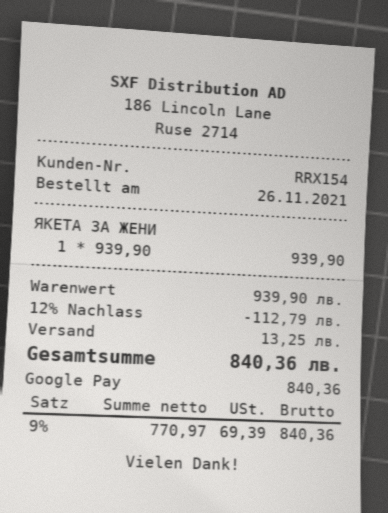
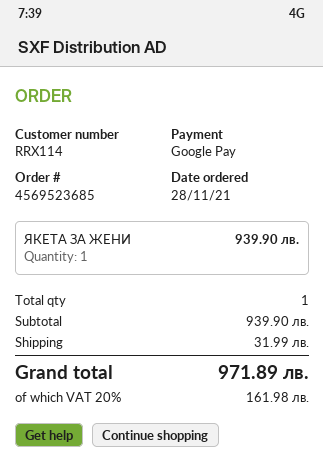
order date: 2021-11-26 -> 2021-11-28
customer number: RRX154 -> RRX114
discount: 12% = 112.79 -> none
shipping: 13.25 -> 31.99
tax: 9% = 69.39 -> 20% = 161.98
total: 840.36 -> 971.89

